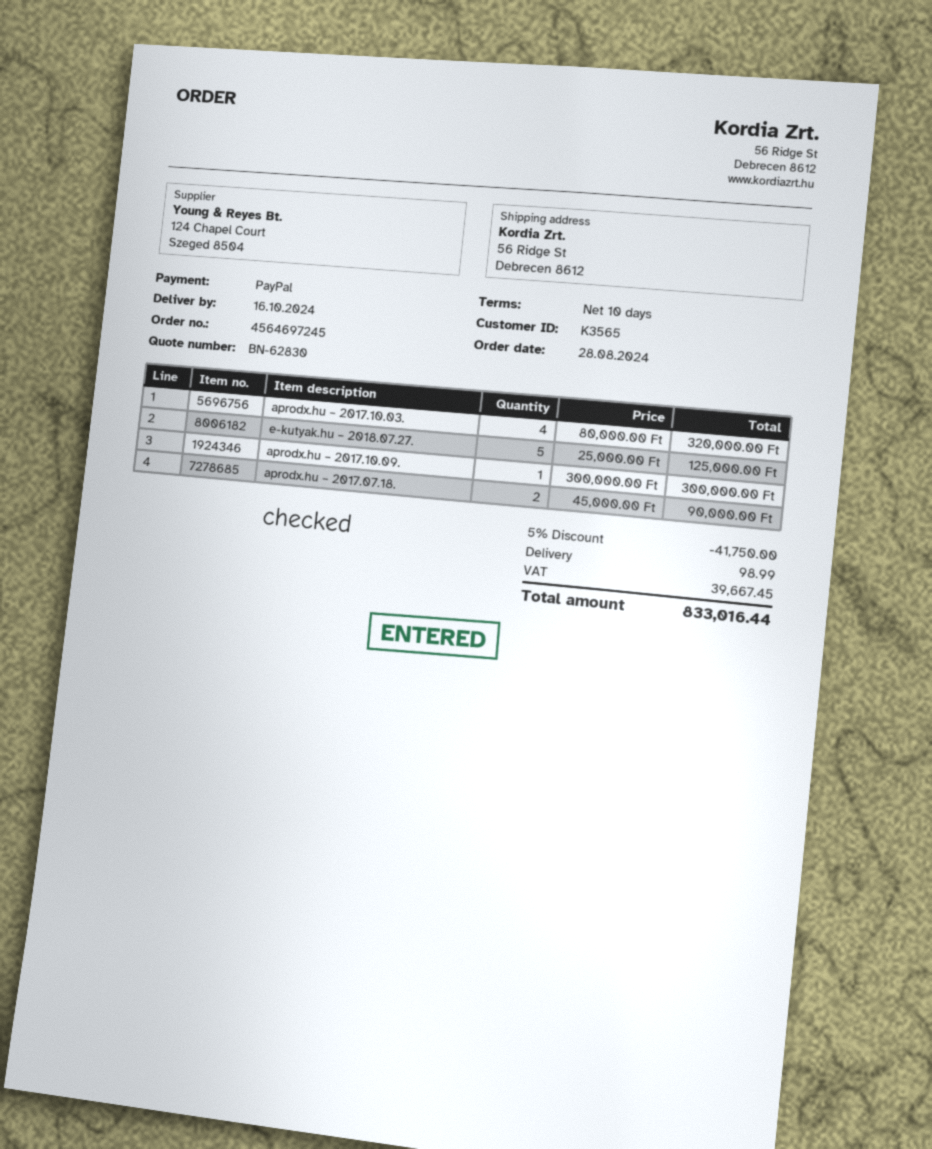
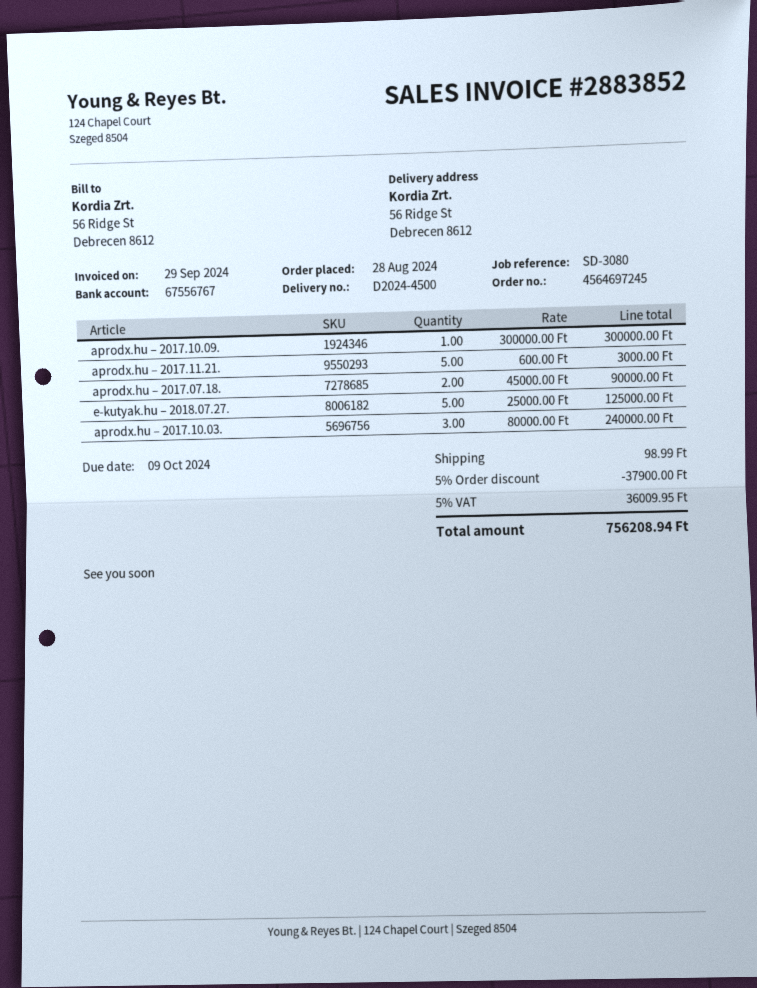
aprodx.hu – 2017.10.03.: 4 x 80000.00 = 320000.00 -> 3 x 80000.00 = 240000.00
aprodx.hu – 2017.11.21.: none -> 5 x 600.00 = 3000.00
discount: 5% = 41750.00 -> 5% = 37900.00
tax: 39667.45 -> 36009.95
total: 833016.44 -> 756208.94

